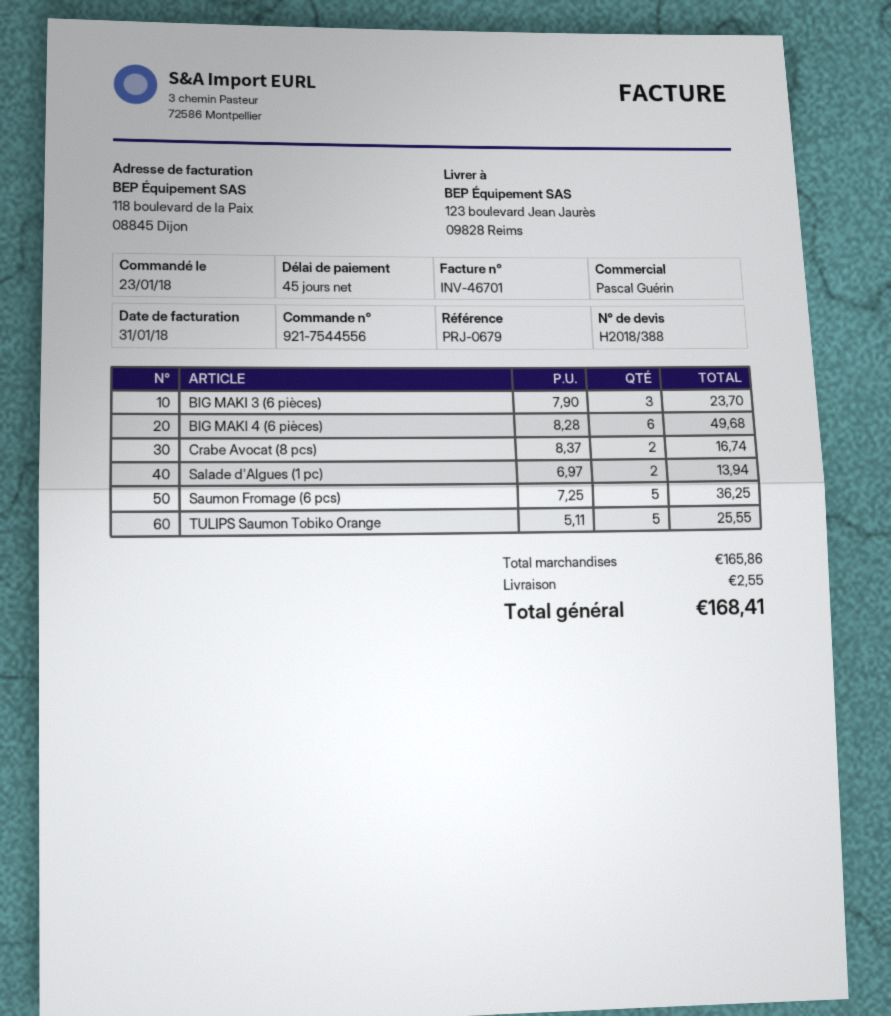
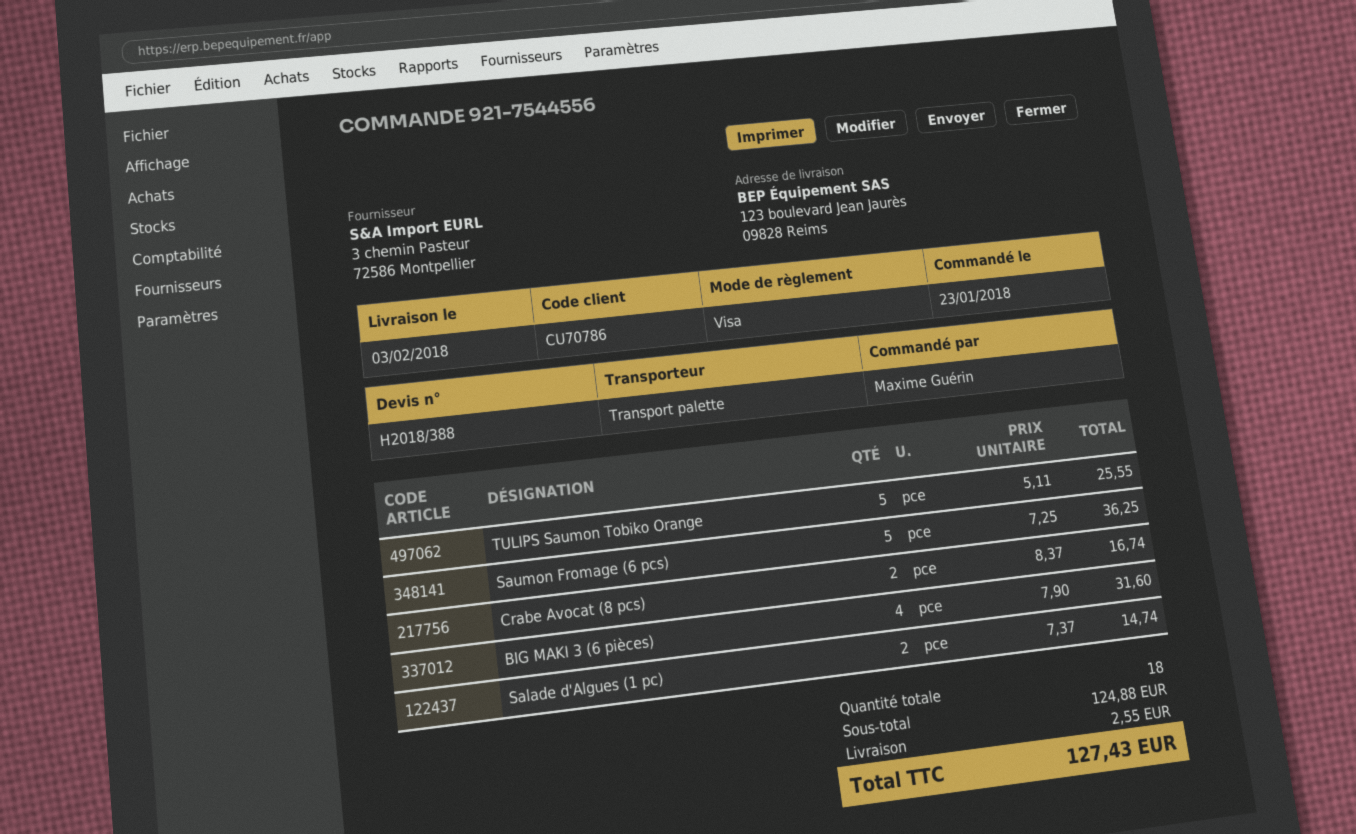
BIG MAKI 3 (6 pièces): 3 x 7.90 = 23.70 -> 4 x 7.90 = 31.60
BIG MAKI 4 (6 pièces): 6 x 8.28 = 49.68 -> none
Salade d'Algues (1 pc): 2 x 6.97 = 13.94 -> 2 x 7.37 = 14.74
subtotal: 165.86 -> 124.88
total: 168.41 -> 127.43

